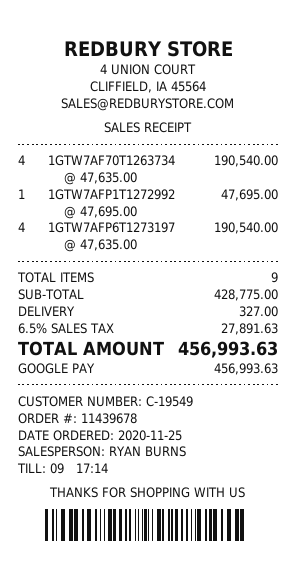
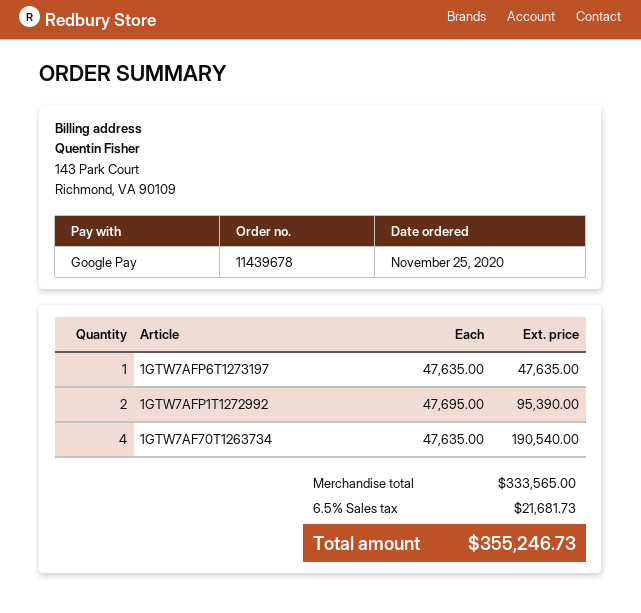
1GTW7AFP1T1272992: 1 x 47695.00 = 47695.00 -> 2 x 47695.00 = 95390.00
1GTW7AFP6T1273197: 4 x 47635.00 = 190540.00 -> 1 x 47635.00 = 47635.00
subtotal: 428775.00 -> 333565.00
shipping: 327.00 -> none
tax: 6.5% = 27891.63 -> 6.5% = 21681.73
total: 456993.63 -> 355246.73

